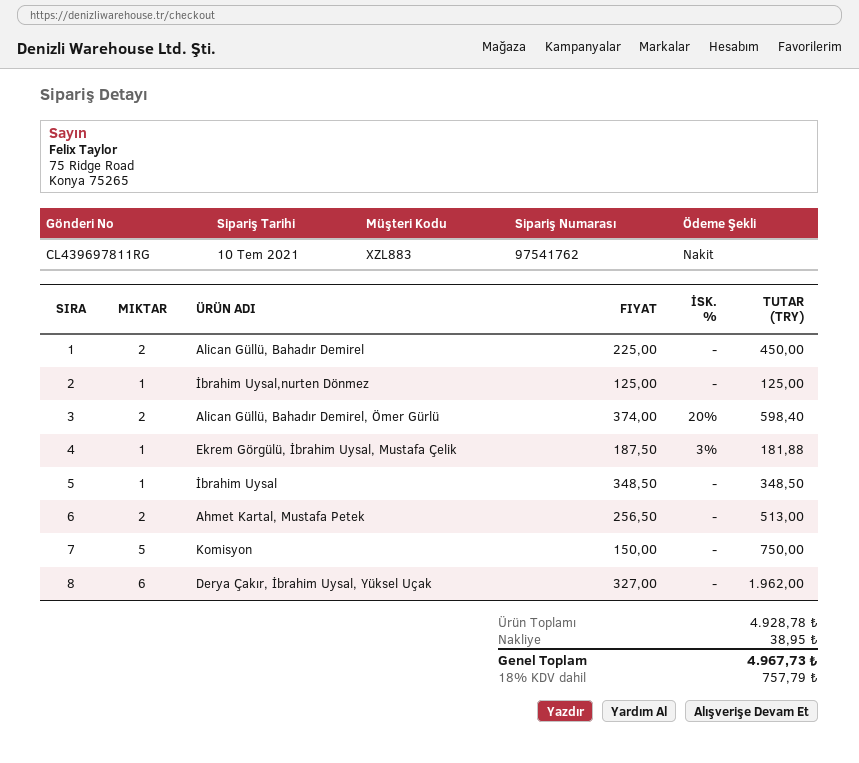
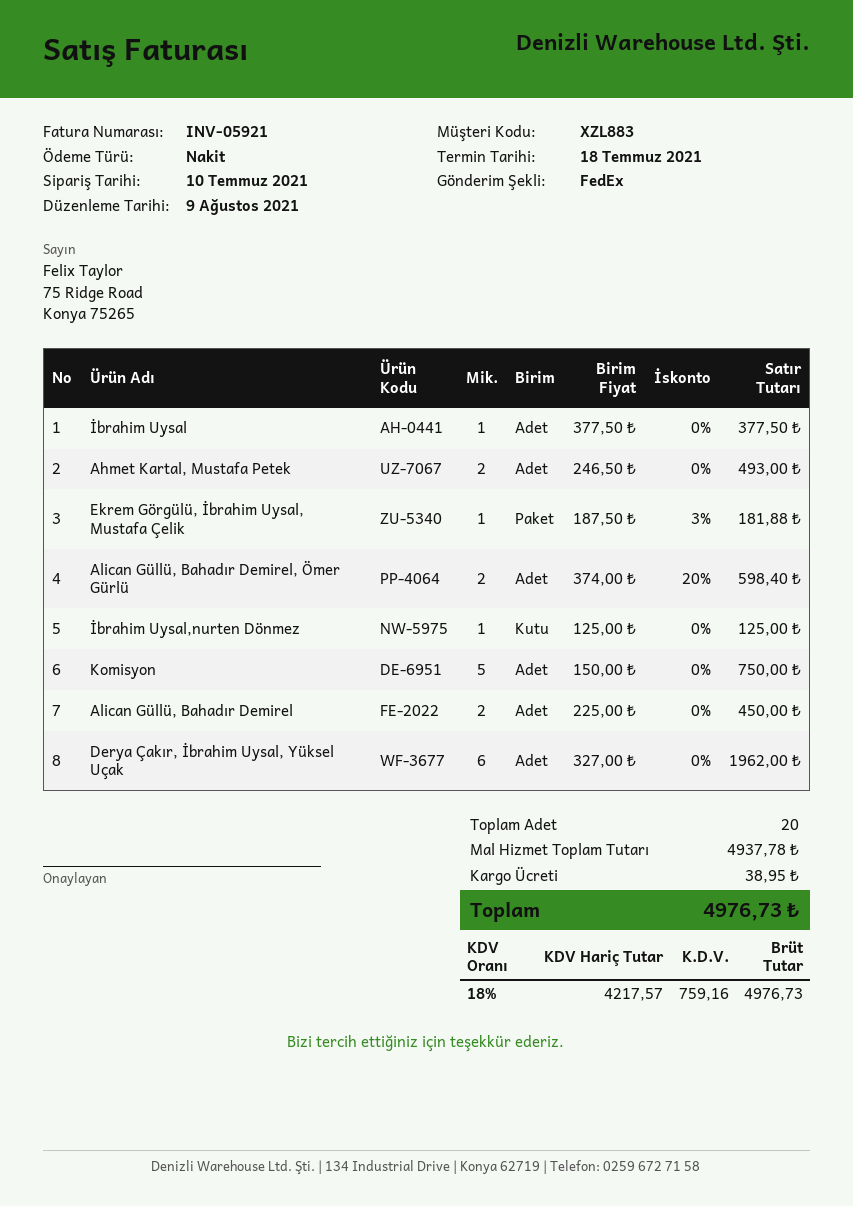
İbrahim Uysal: 1 x 348.50 = 348.50 -> 1 x 377.50 = 377.50
Ahmet Kartal, Mustafa Petek: 2 x 256.50 = 513.00 -> 2 x 246.50 = 493.00
subtotal: 4928.78 -> 4937.78
tax: 18% = 757.79 -> 18% = 759.16
total: 4967.73 -> 4976.73

